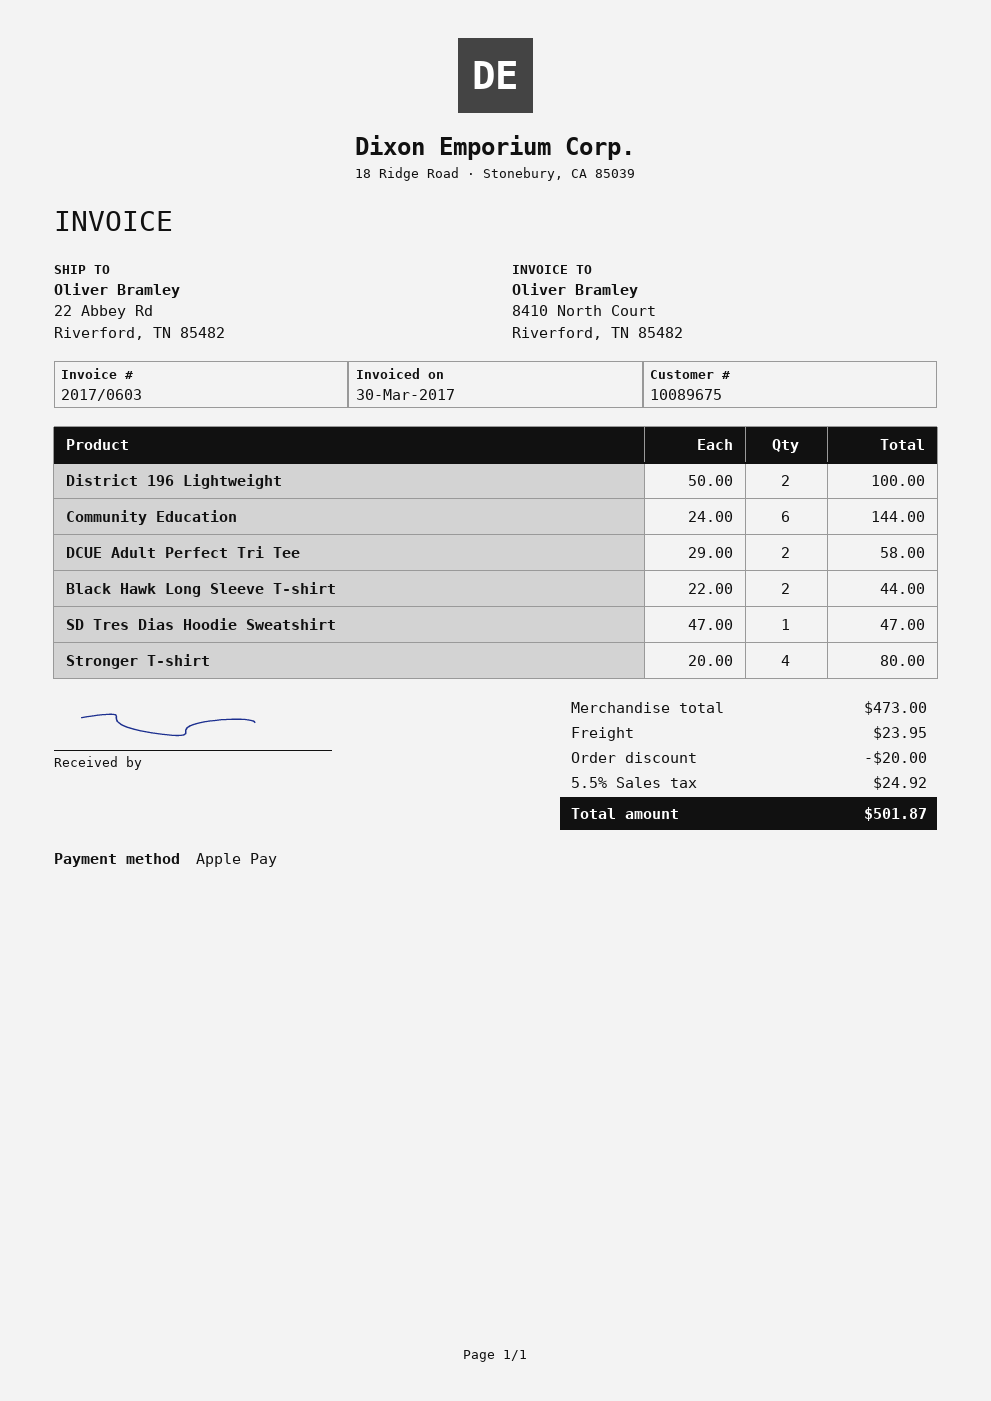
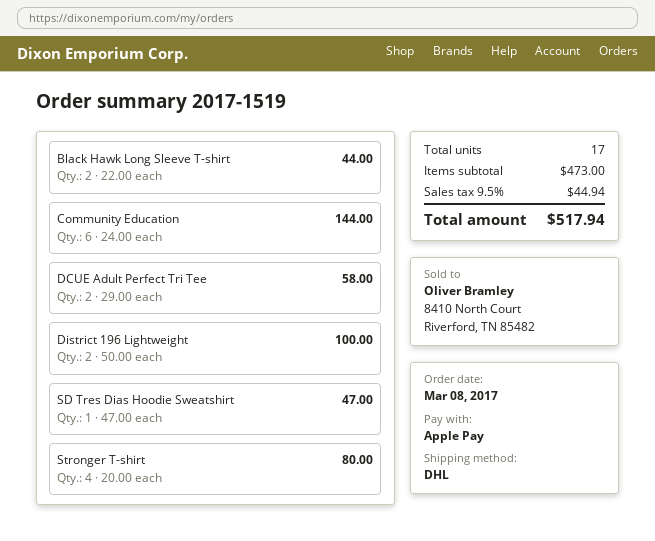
discount: 20.00 -> none
shipping: 23.95 -> none
tax: 5.5% = 24.92 -> 9.5% = 44.94
total: 501.87 -> 517.94

